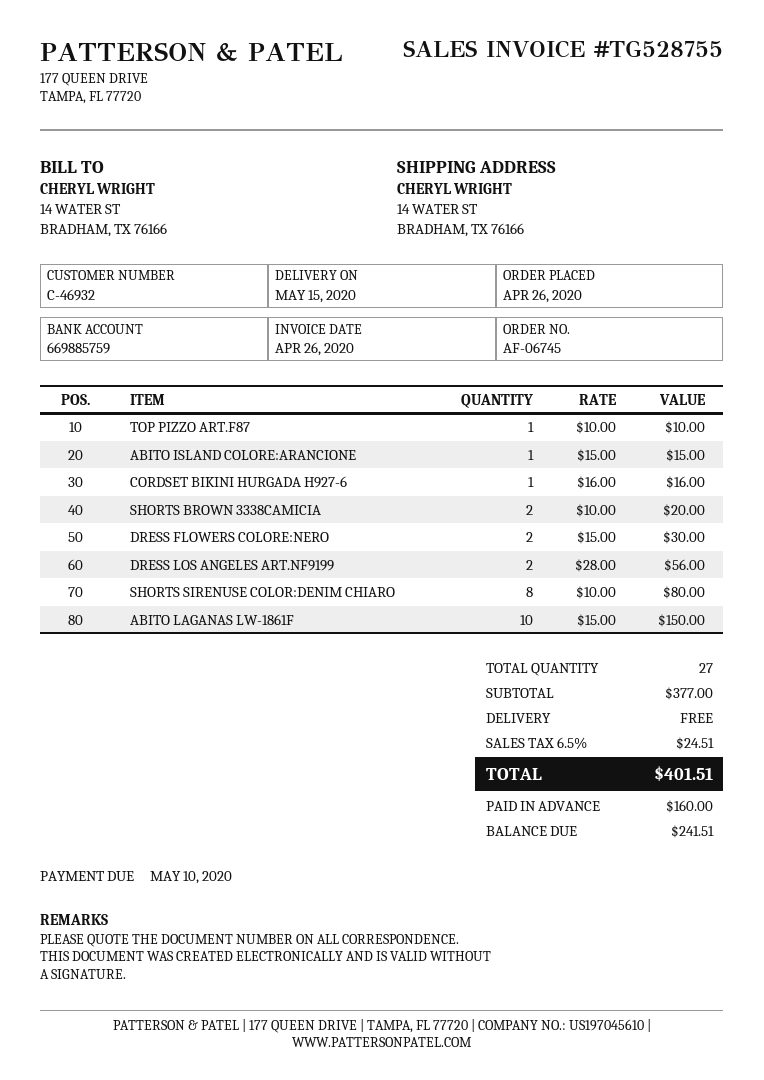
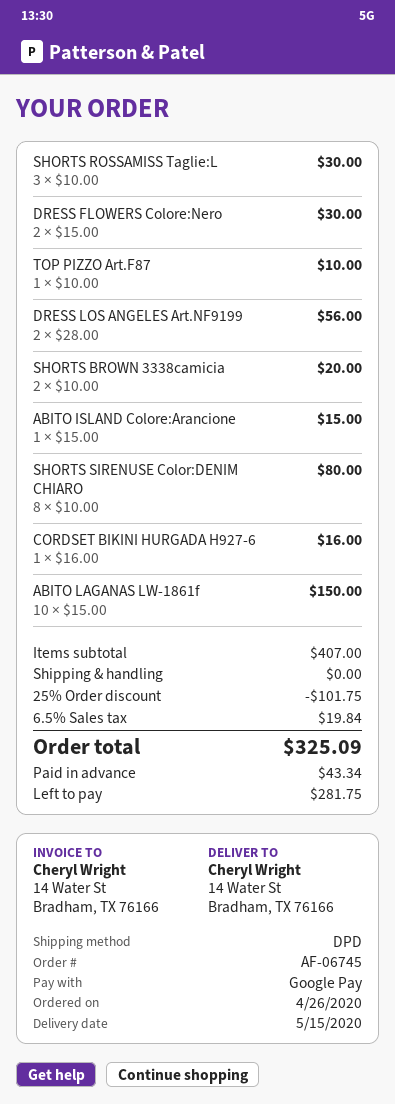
SHORTS ROSSAMISS Taglie:L: none -> 3 x 10.00 = 30.00
subtotal: 377.00 -> 407.00
discount: none -> 25% = 101.75
tax: 6.5% = 24.51 -> 6.5% = 19.84
total: 401.51 -> 325.09
deposit: 160.00 -> 43.34
balance: 241.51 -> 281.75

